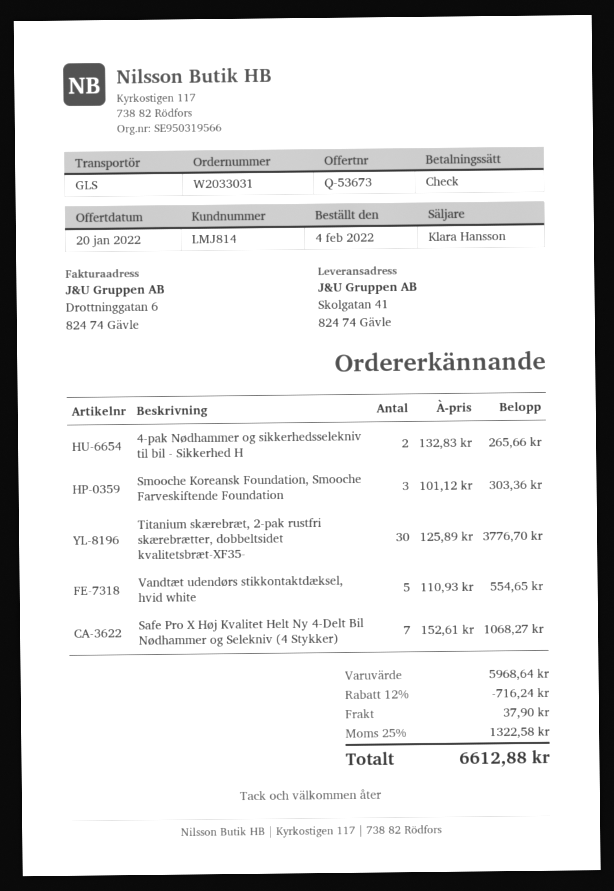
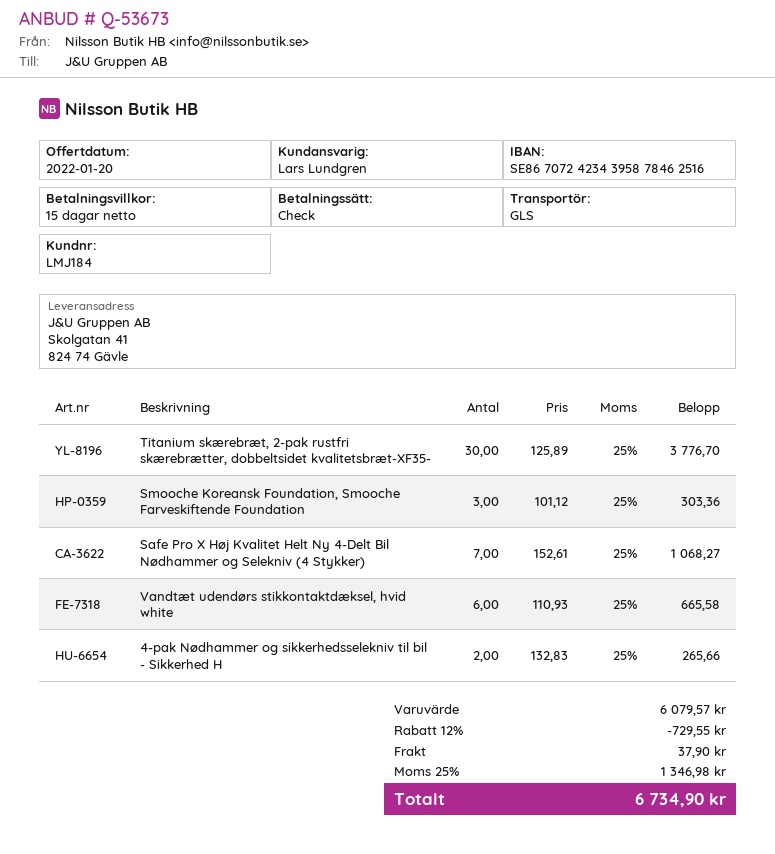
customer number: LMJ814 -> LMJ184
sales rep: Klara Hansson -> Lars Lundgren
Vandtæt udendørs stikkontaktdæksel, hvid white: 5 x 110.93 = 554.65 -> 6 x 110.93 = 665.58
subtotal: 5968.64 -> 6079.57
discount: 12% = 716.24 -> 12% = 729.55
tax: 25% = 1322.58 -> 25% = 1346.98
total: 6612.88 -> 6734.90

